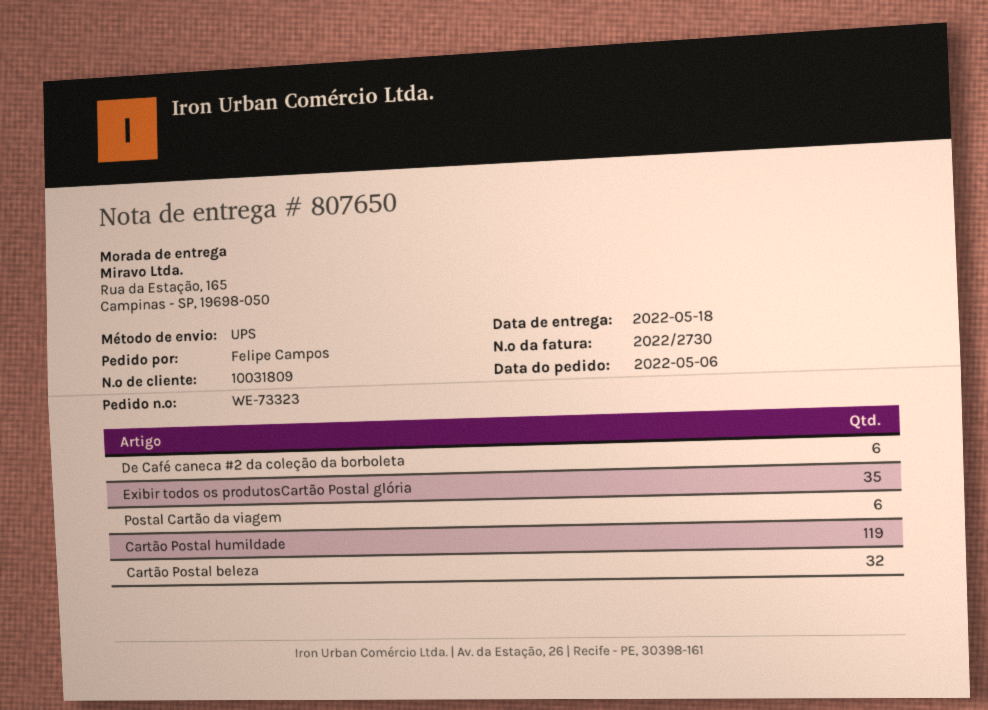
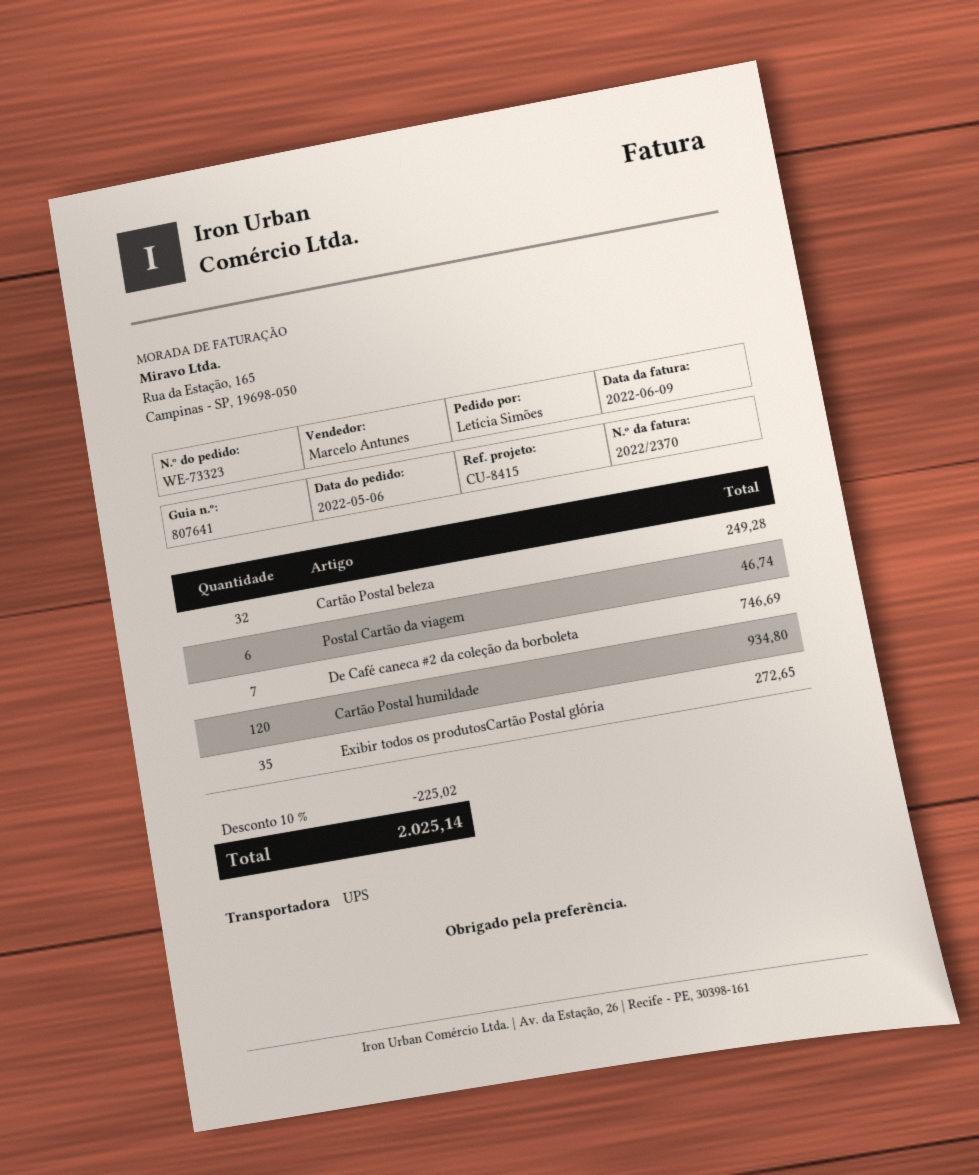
delivery note number: 807650 -> 807641
invoice number: 2022/2730 -> 2022/2370
ordered by: Felipe Campos -> Letícia Simões
De Café caneca #2 da coleção da borboleta: 6 -> 7
Cartão Postal humildade: 119 -> 120

